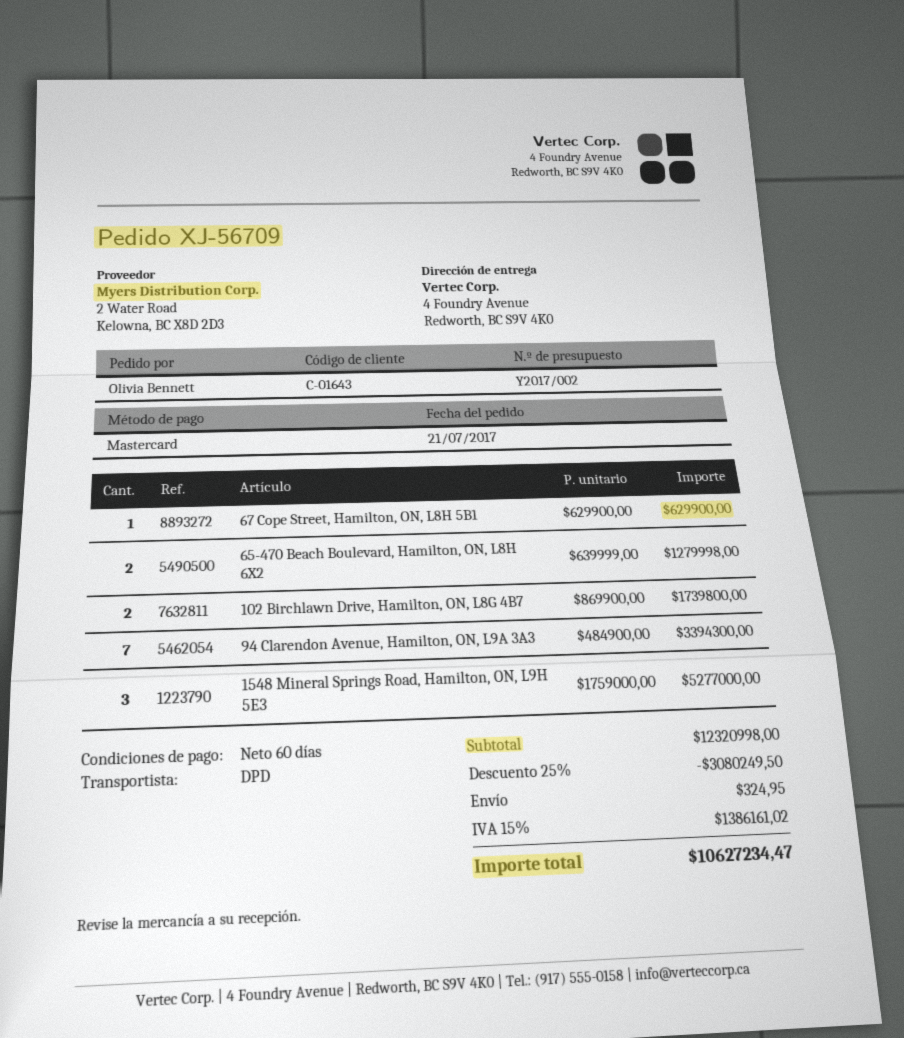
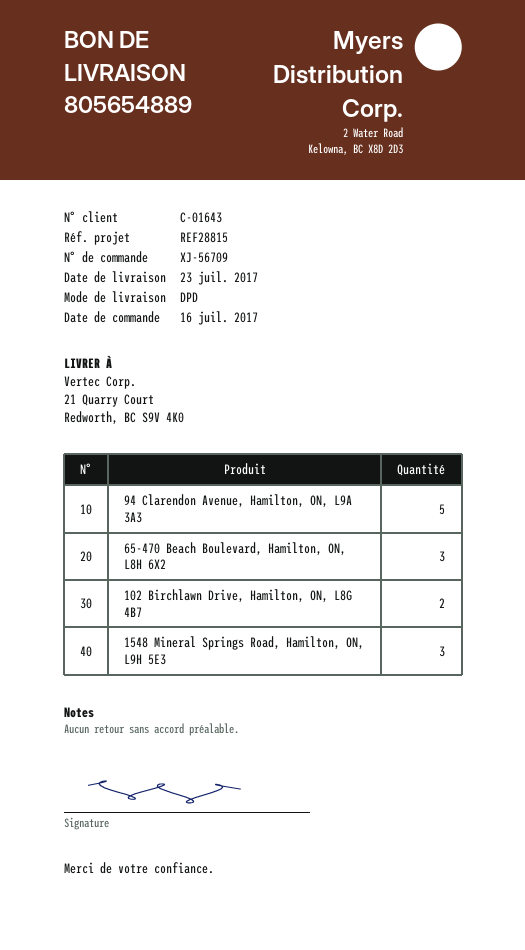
order date: 2017-07-21 -> 2017-07-16
ship to: 4 Foundry Avenue, Redworth, BC S9V 4K0 -> 21 Quarry Court, Redworth, BC S9V 4K0
67 Cope Street, Hamilton, ON, L8H 5B1: 1 -> none
65-470 Beach Boulevard, Hamilton, ON, L8H 6X2: 2 -> 3
94 Clarendon Avenue, Hamilton, ON, L9A 3A3: 7 -> 5

